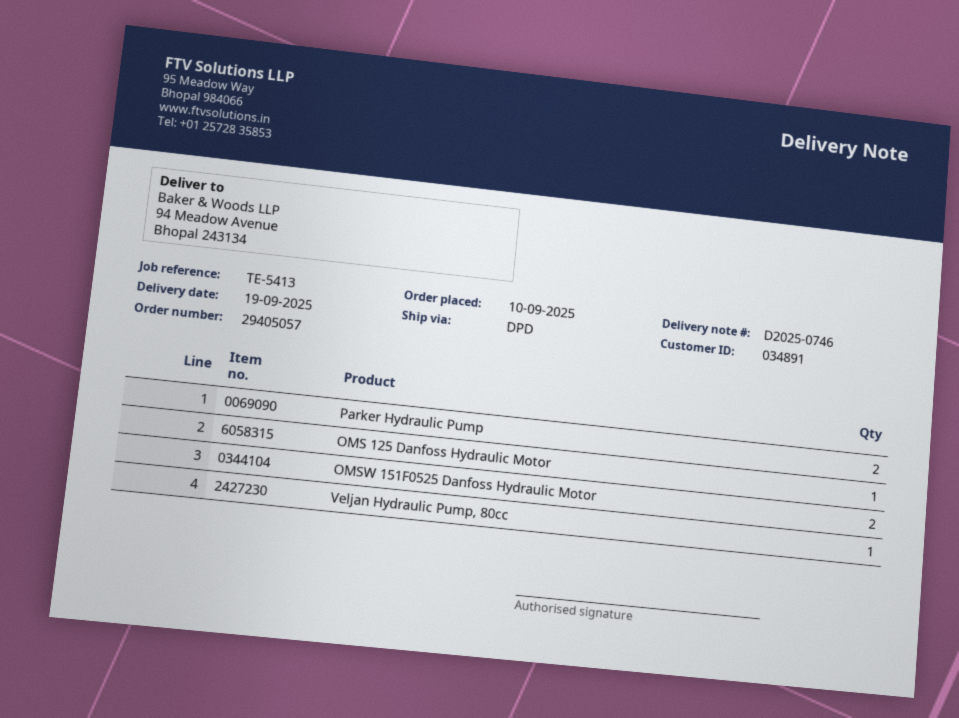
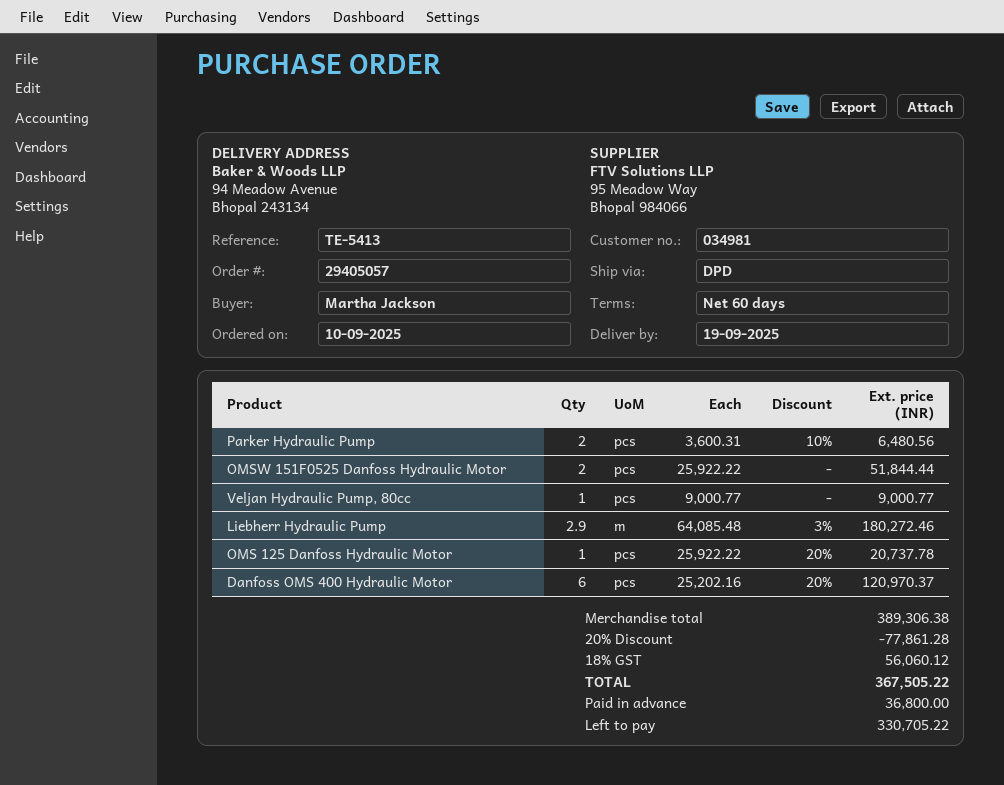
customer number: 034891 -> 034981
Liebherr Hydraulic Pump: none -> 2.9
Danfoss OMS 400 Hydraulic Motor: none -> 6

